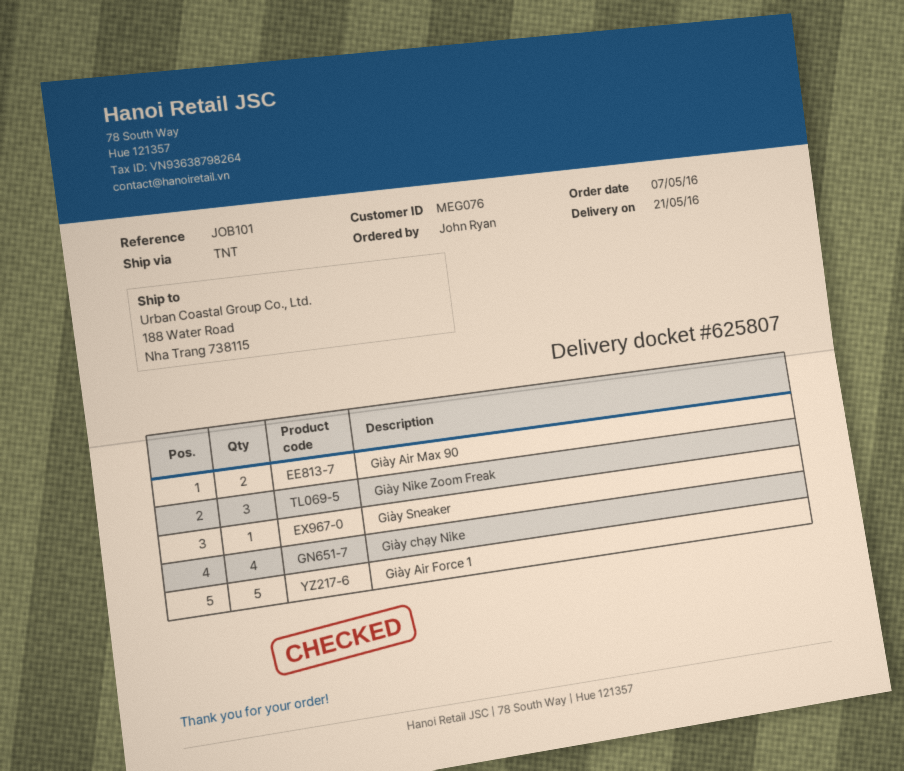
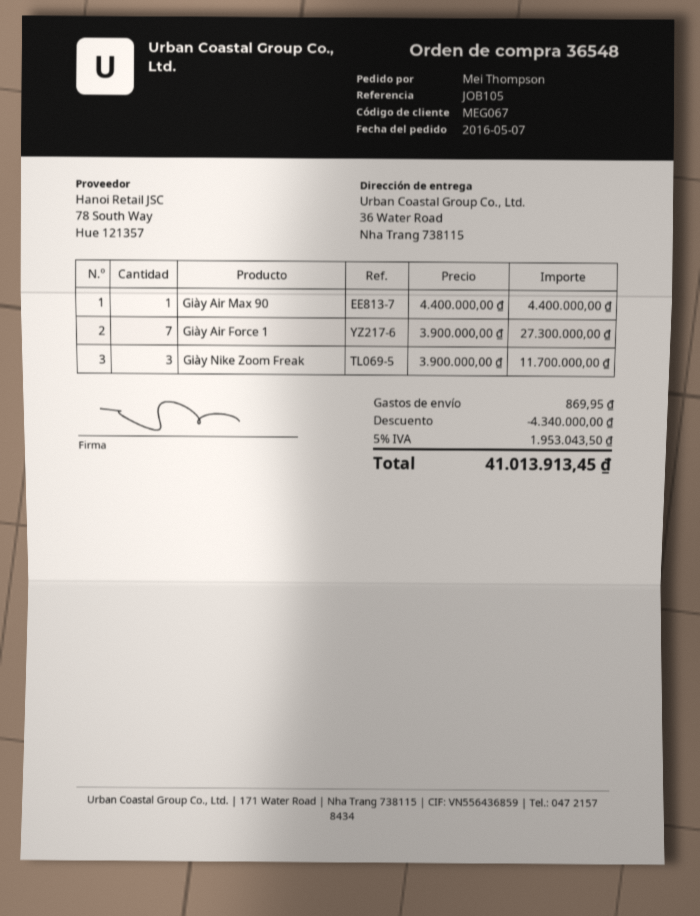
customer number: MEG076 -> MEG067
reference: JOB101 -> JOB105
ordered by: John Ryan -> Mei Thompson
ship to: 188 Water Road, Nha Trang 738115 -> 36 Water Road, Nha Trang 738115
Giày Air Max 90: 2 -> 1
Giày Sneaker: 1 -> none
Giày chạy Nike: 4 -> none
Giày Air Force 1: 5 -> 7

